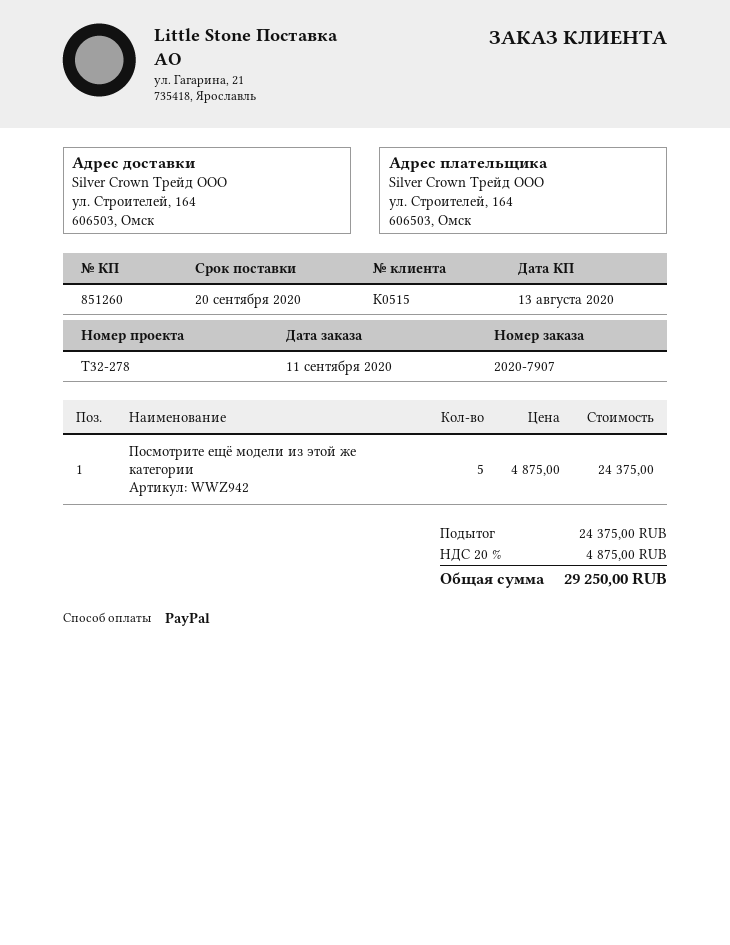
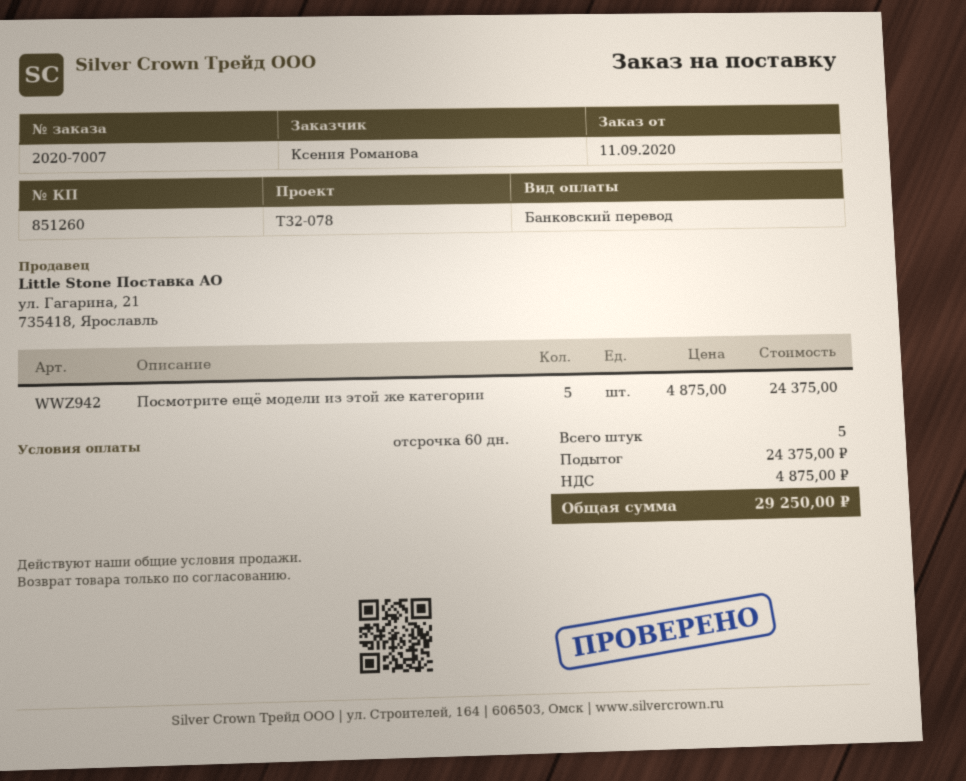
order number: 2020-7907 -> 2020-7007
reference: T32-278 -> T32-078
payment method: PayPal -> bank transfer

